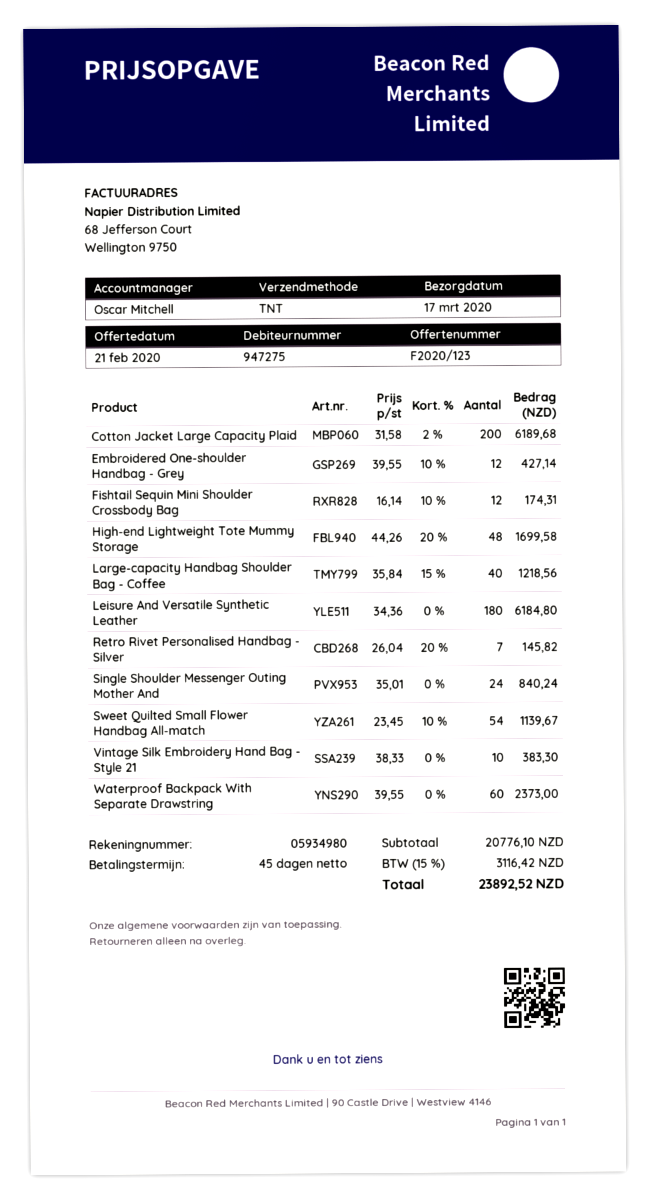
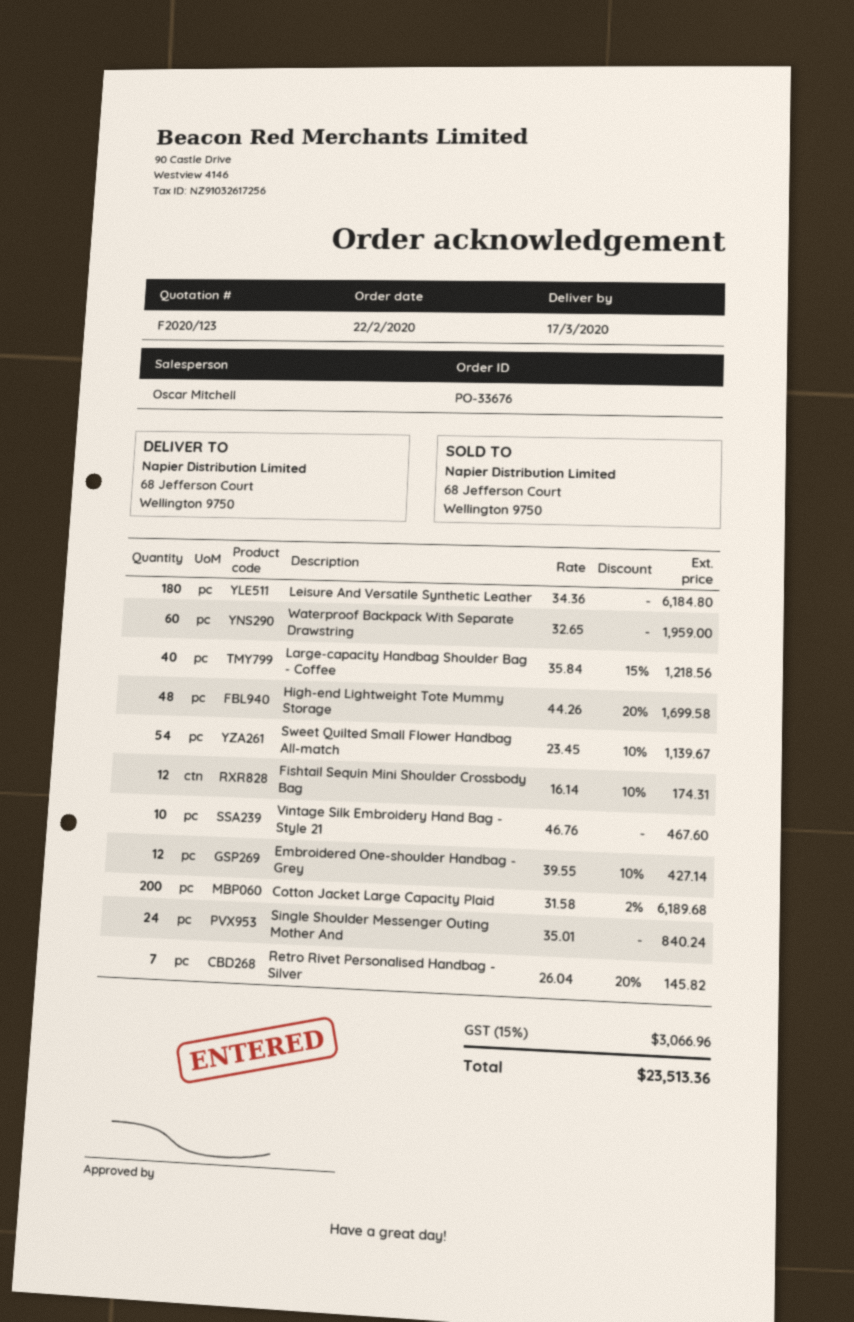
Vintage Silk Embroidery Hand Bag - Style 21: 10 x 38.33 = 383.30 -> 10 x 46.76 = 467.60
Waterproof Backpack With Separate Drawstring: 60 x 39.55 = 2373.00 -> 60 x 32.65 = 1959.00
tax: 15% = 3116.42 -> 15% = 3066.96
total: 23892.52 -> 23513.36

